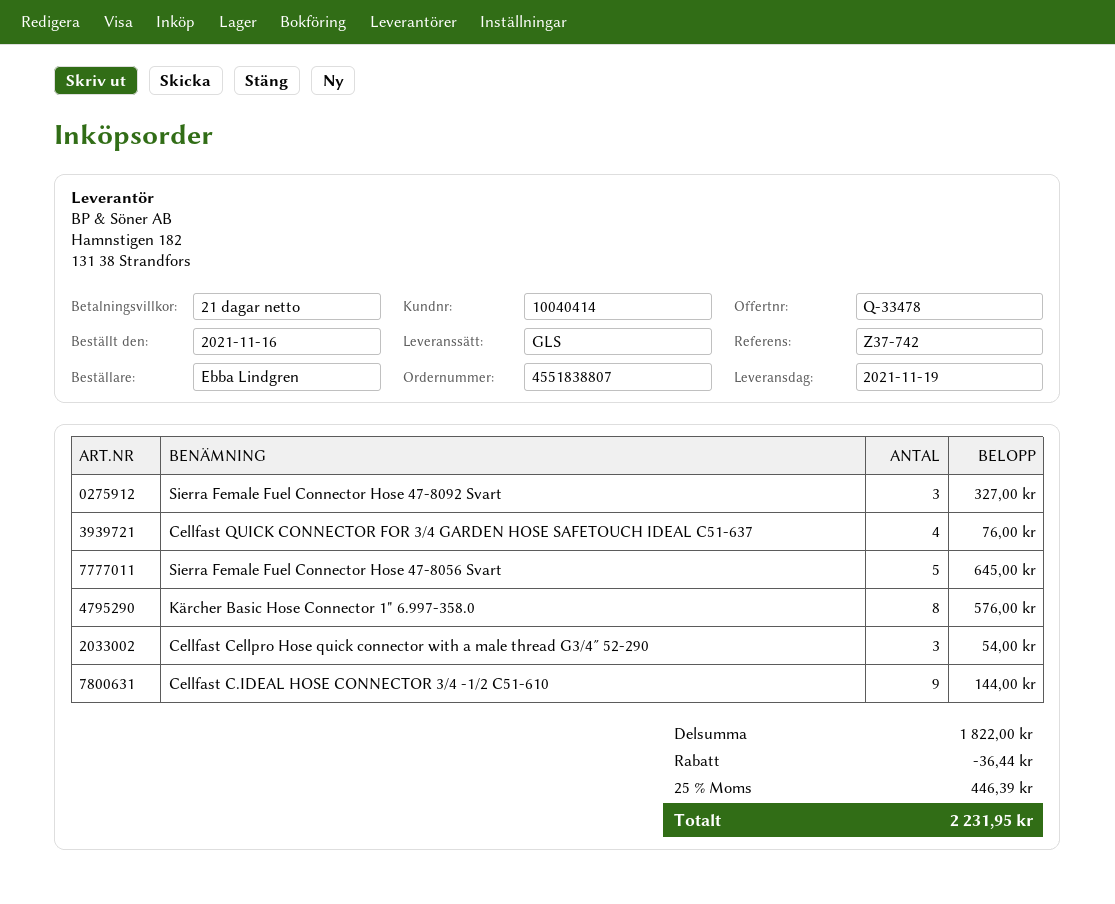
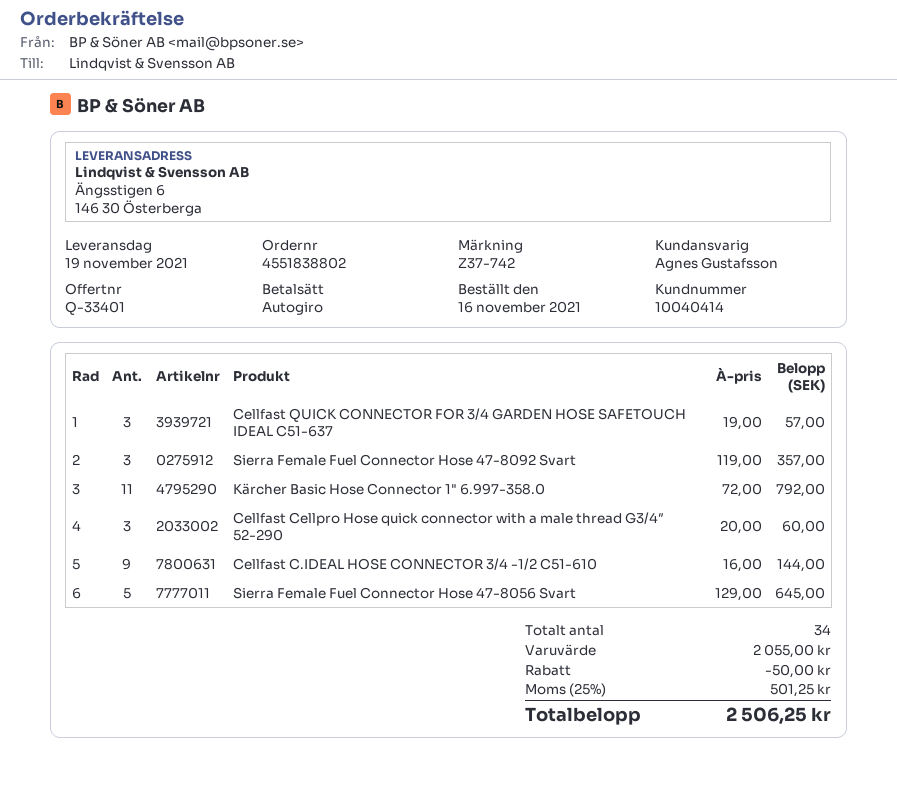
quote number: Q-33478 -> Q-33401
order number: 4551838807 -> 4551838802
Sierra Female Fuel Connector Hose 47-8092 Svart: 3 for 327.00 -> 3 for 357.00
Cellfast QUICK CONNECTOR FOR 3/4 GARDEN HOSE SAFETOUCH IDEAL C51-637: 4 for 76.00 -> 3 for 57.00
Kärcher Basic Hose Connector 1" 6.997-358.0: 8 for 576.00 -> 11 for 792.00
Cellfast Cellpro Hose quick connector with a male thread G3/4″ 52-290: 3 for 54.00 -> 3 for 60.00
subtotal: 1822.00 -> 2055.00
discount: 36.44 -> 50.00
tax: 25% = 446.39 -> 25% = 501.25
total: 2231.95 -> 2506.25

